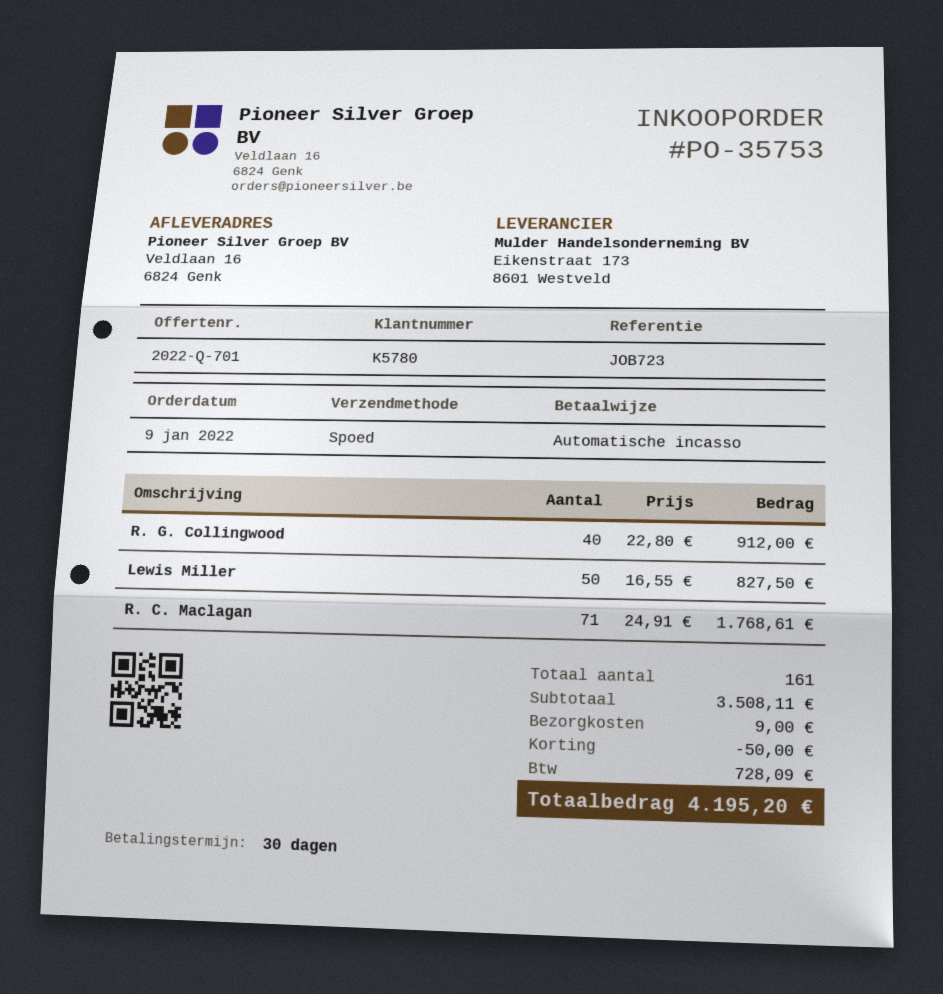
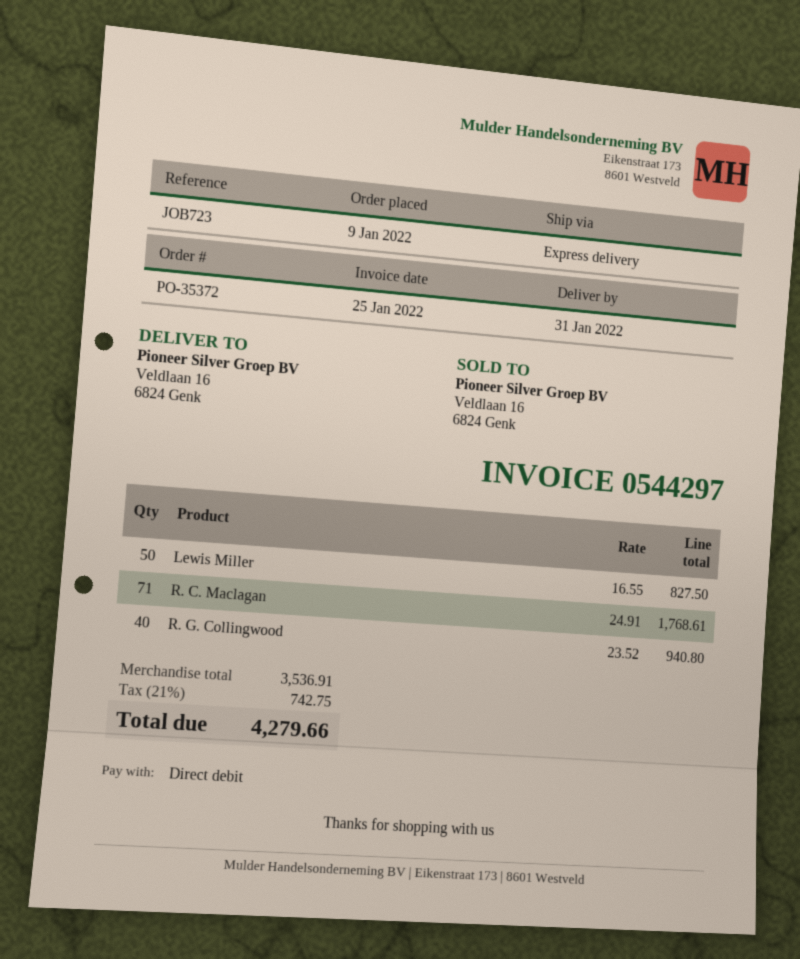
order number: PO-35753 -> PO-35372
R. G. Collingwood: 40 x 22.80 = 912.00 -> 40 x 23.52 = 940.80
subtotal: 3508.11 -> 3536.91
discount: 50.00 -> none
shipping: 9.00 -> none
tax: 728.09 -> 742.75
total: 4195.20 -> 4279.66

